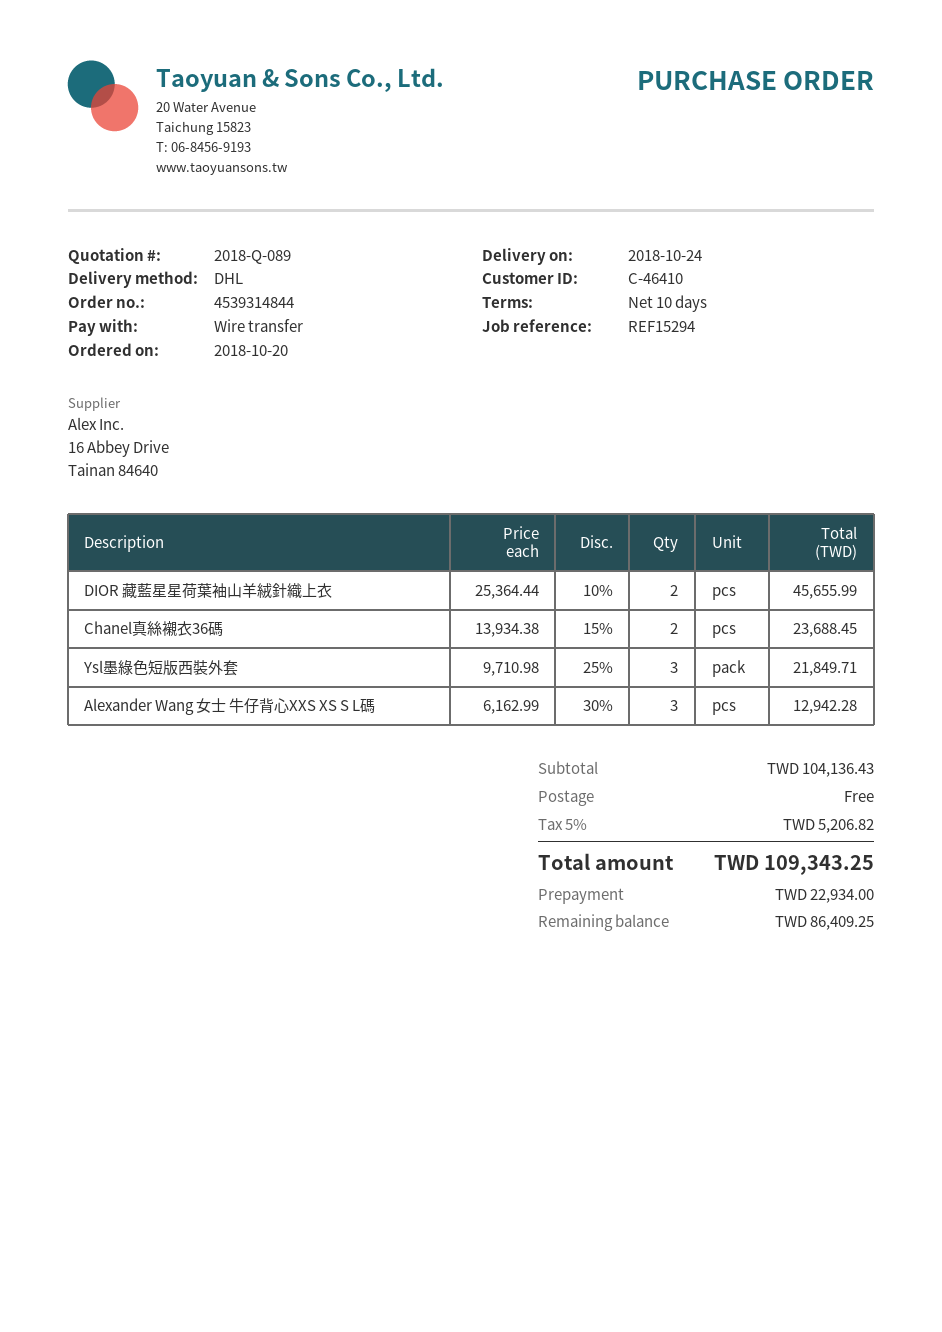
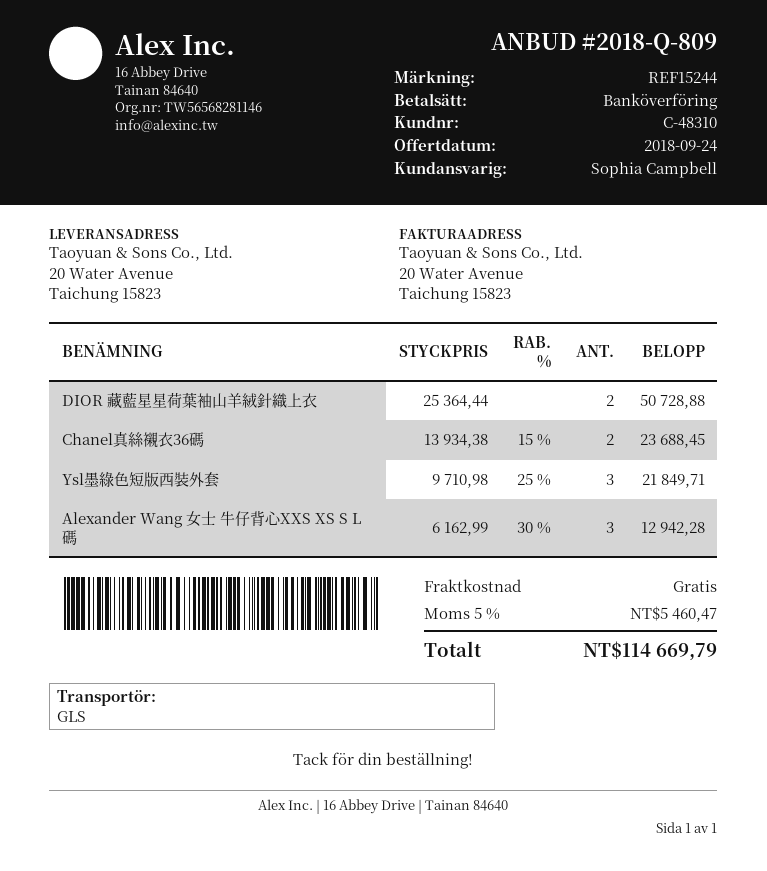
quote number: 2018-Q-089 -> 2018-Q-809
customer number: C-46410 -> C-48310
reference: REF15294 -> REF15244
shipping method: DHL -> GLS
DIOR 藏藍星星荷葉袖山羊絨針織上衣: 2 x 25364.44 - 10% = 45655.99 -> 2 x 25364.44 = 50728.88
tax: 5% = 5206.82 -> 5% = 5460.47
total: 109343.25 -> 114669.79

